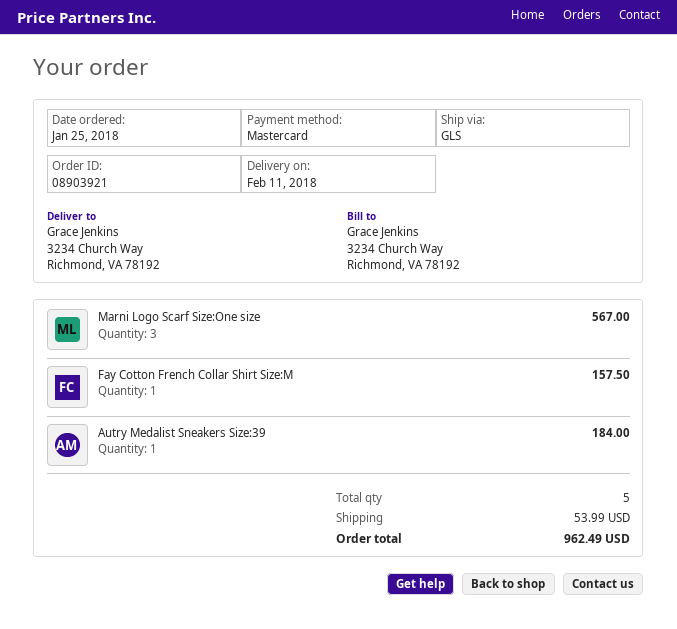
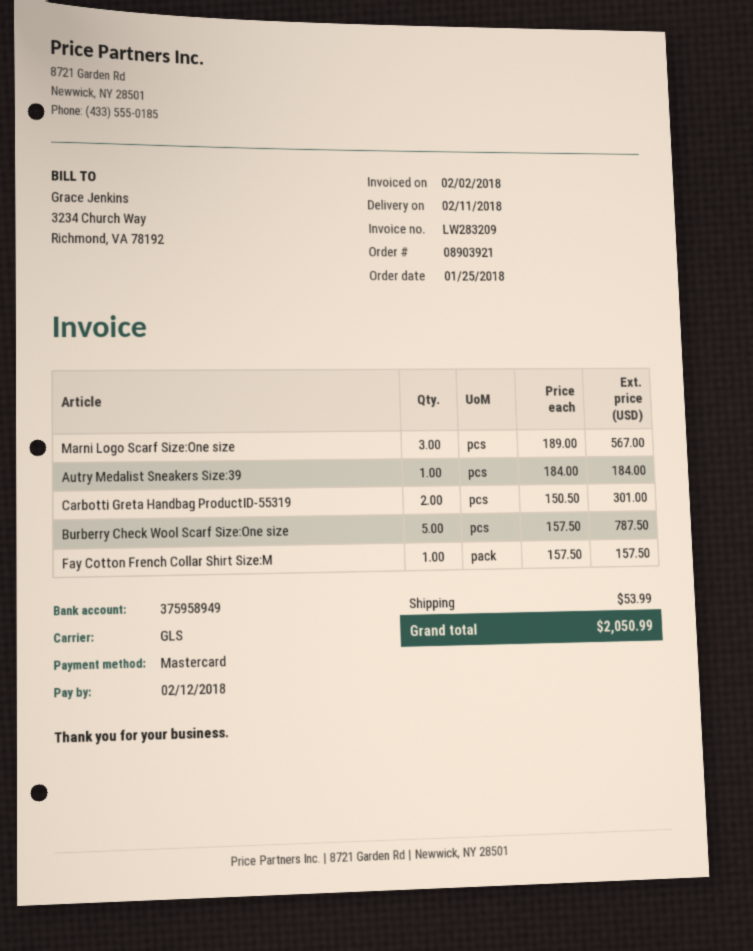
Carbotti Greta Handbag ProductID-55319: none -> 2 for 301.00
Burberry Check Wool Scarf Size:One size: none -> 5 for 787.50
total: 962.49 -> 2050.99

